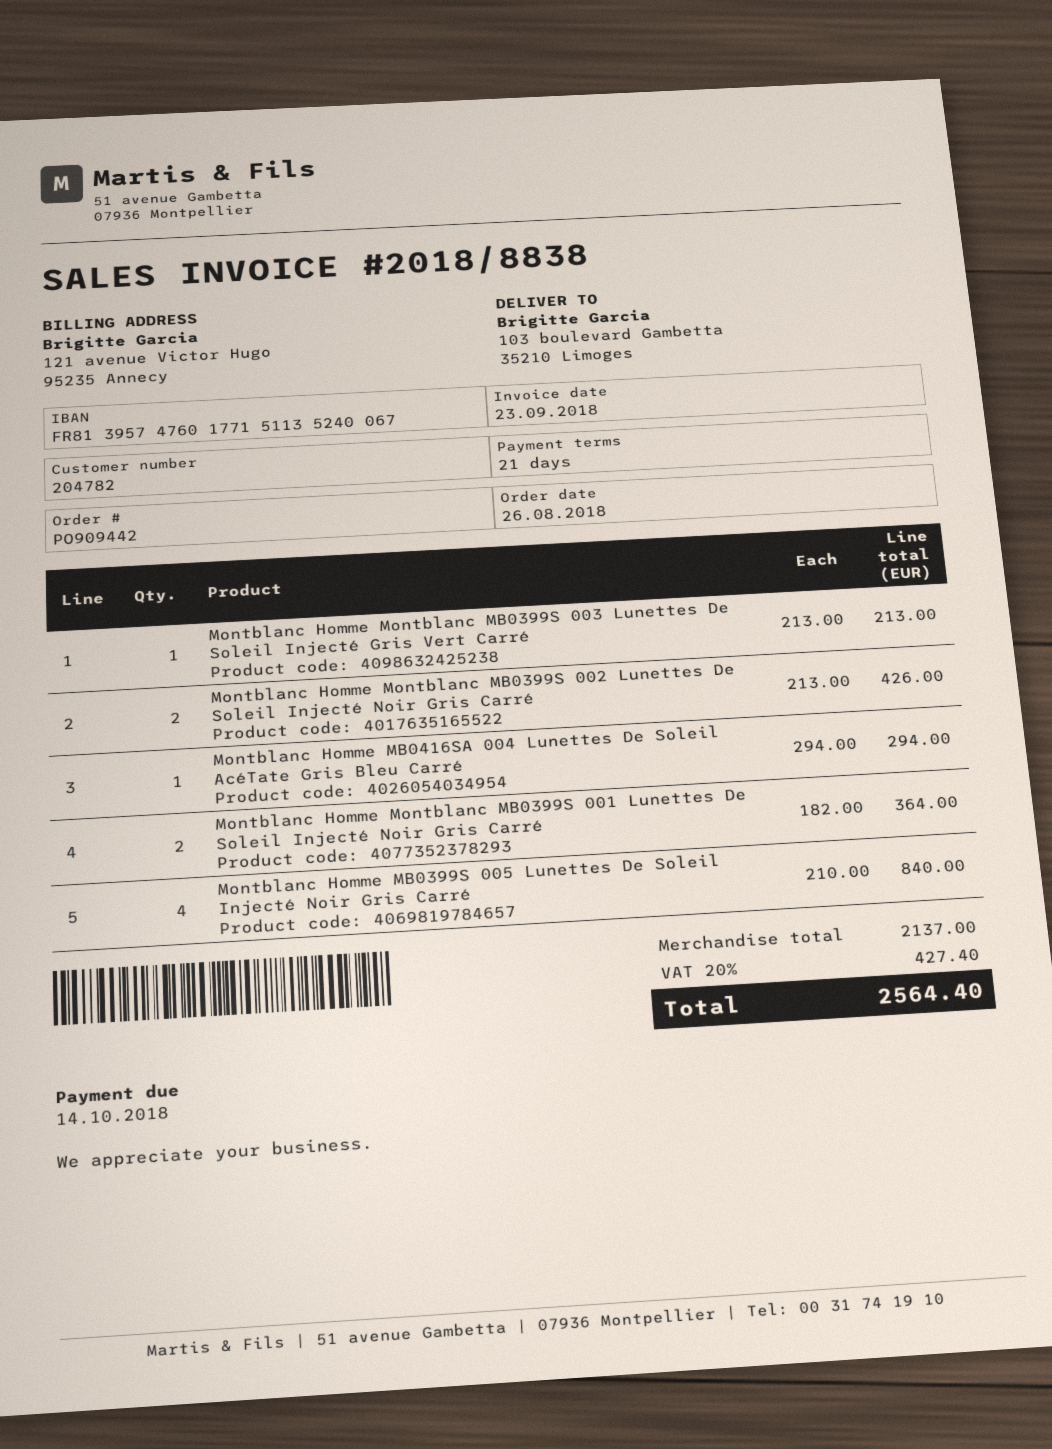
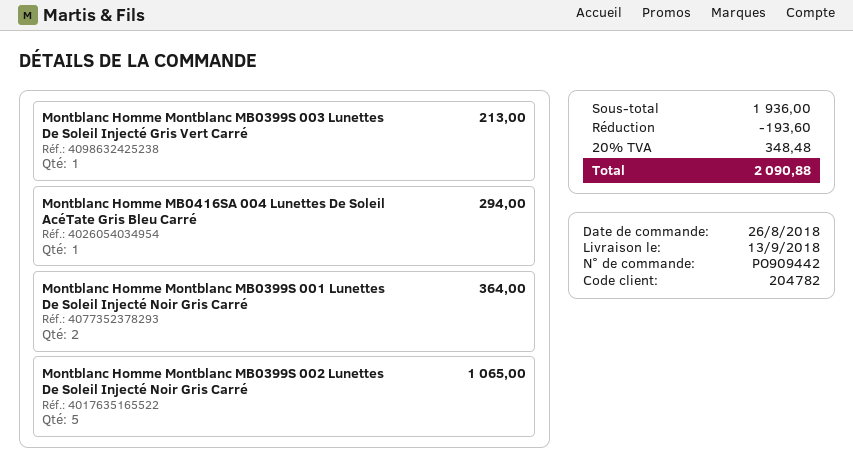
Montblanc Homme Montblanc MB0399S 002 Lunettes De Soleil Injecté Noir Gris Carré: 2 for 426.00 -> 5 for 1065.00
Montblanc Homme MB0399S 005 Lunettes De Soleil Injecté Noir Gris Carré: 4 for 840.00 -> none
subtotal: 2137.00 -> 1936.00
discount: none -> 193.60
tax: 20% = 427.40 -> 20% = 348.48
total: 2564.40 -> 2090.88

